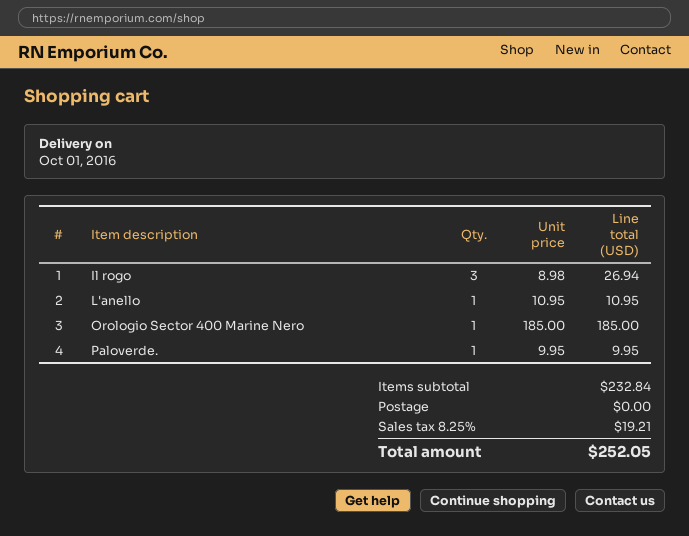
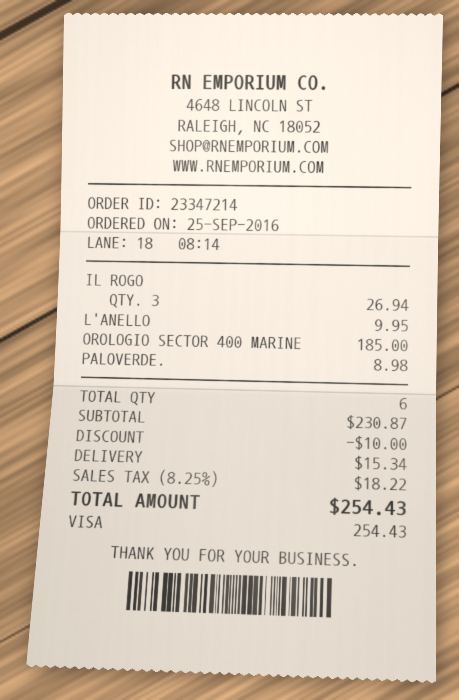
L'anello: 1 for 10.95 -> 1 for 9.95
Paloverde.: 1 for 9.95 -> 1 for 8.98
subtotal: 232.84 -> 230.87
discount: none -> 10.00
shipping: 0.00 -> 15.34
tax: 8.25% = 19.21 -> 8.25% = 18.22
total: 252.05 -> 254.43

